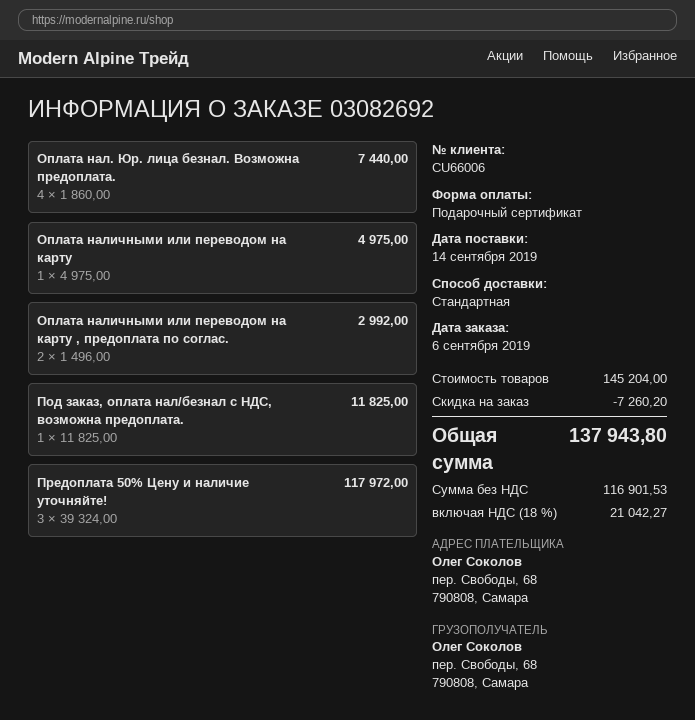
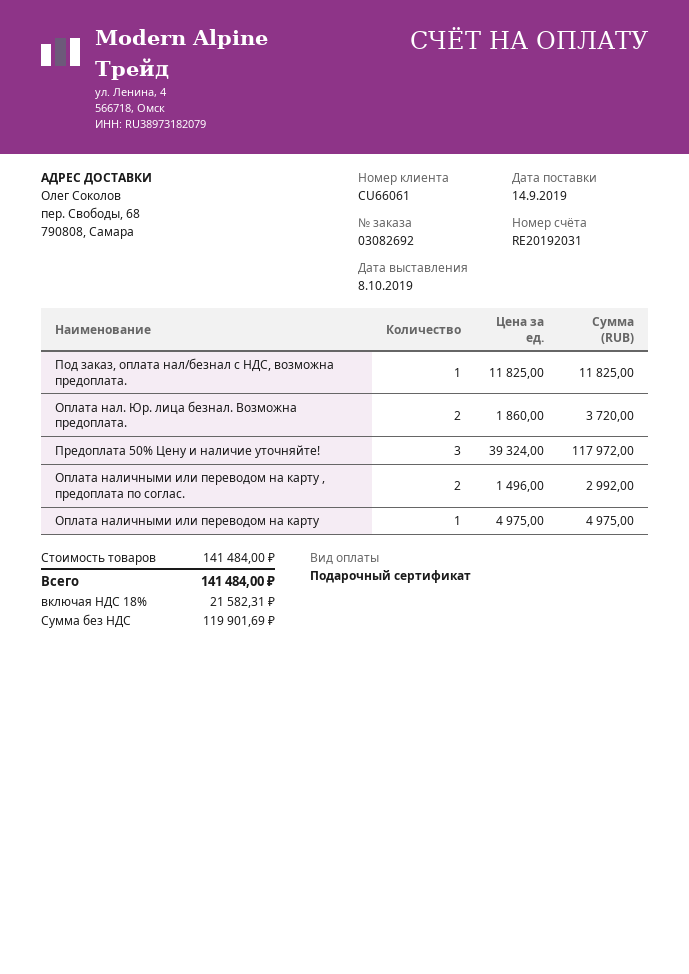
customer number: CU66006 -> CU66061
Оплата нал. Юр. лица безнал. Возможна предоплата.: 4 x 1860.00 = 7440.00 -> 2 x 1860.00 = 3720.00
subtotal: 145204.00 -> 141484.00
discount: 7260.20 -> none
net: 116901.53 -> 119901.69
tax: 18% = 21042.27 -> 18% = 21582.31
total: 137943.80 -> 141484.00

